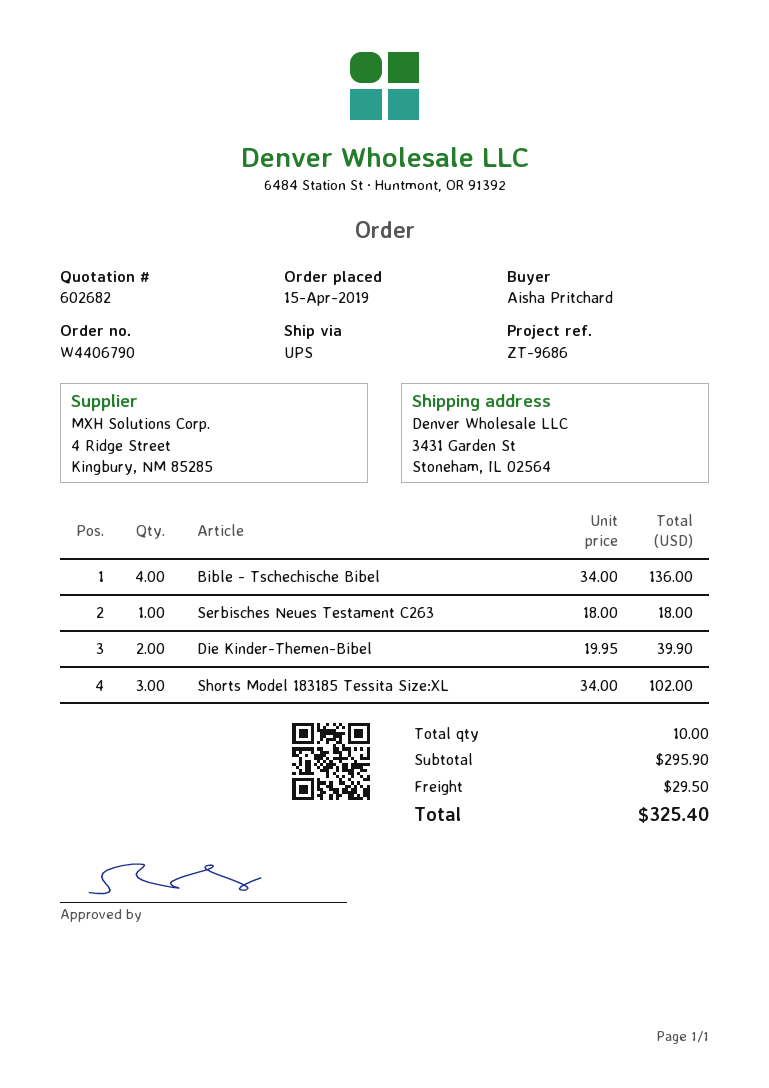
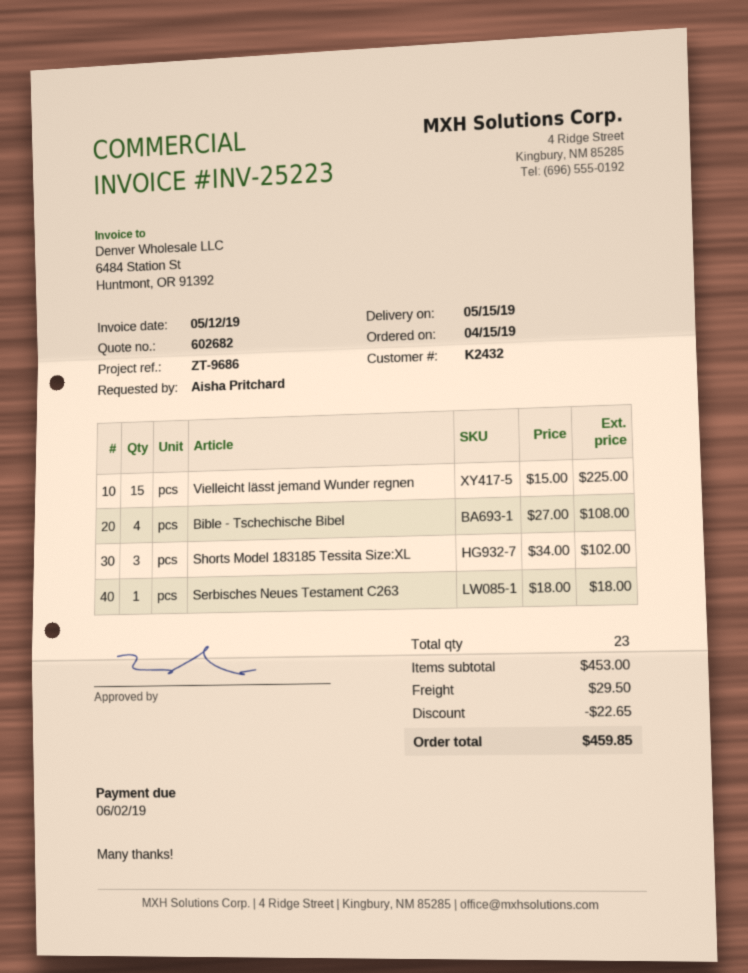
Bible - Tschechische Bibel: 4 x 34.00 = 136.00 -> 4 x 27.00 = 108.00
Die Kinder-Themen-Bibel: 2 x 19.95 = 39.90 -> none
Vielleicht lässt jemand Wunder regnen: none -> 15 x 15.00 = 225.00
total quantity: 10 -> 23
subtotal: 295.90 -> 453.00
discount: none -> 22.65
total: 325.40 -> 459.85

